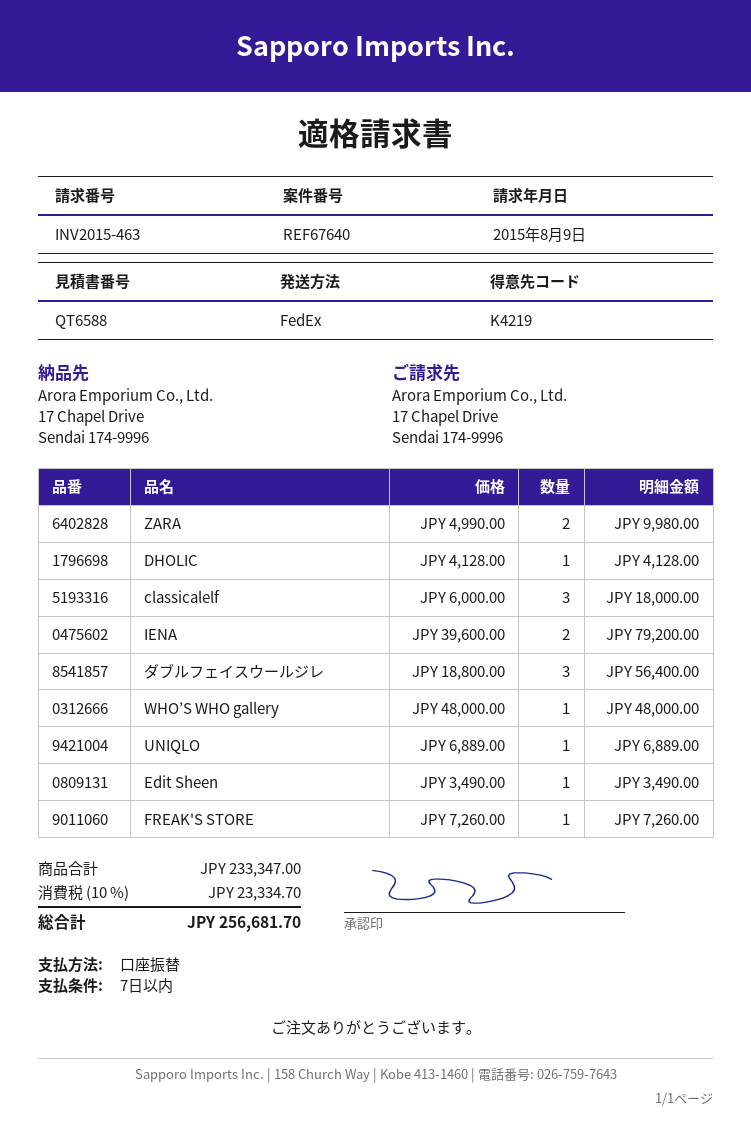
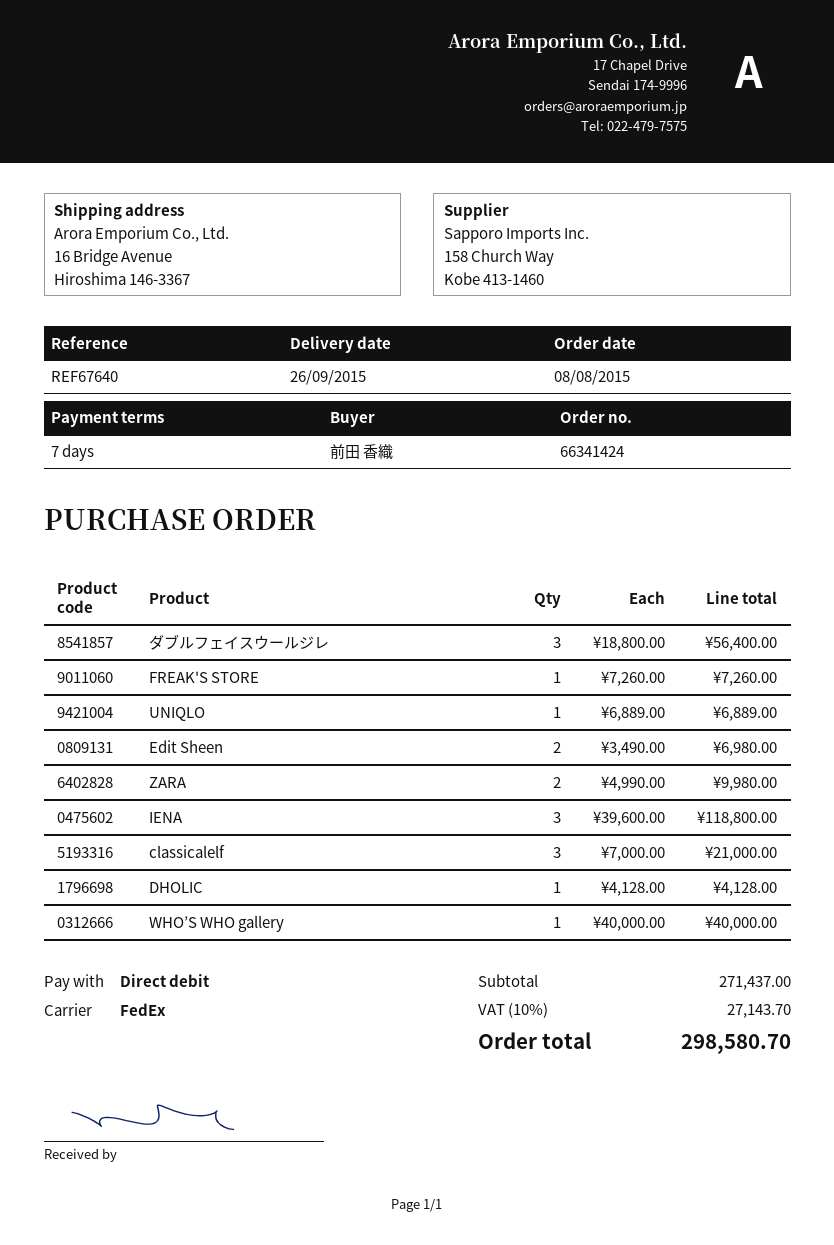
ship to: 17 Chapel Drive, Sendai 174-9996 -> 16 Bridge Avenue, Hiroshima 146-3367
classicalelf: 3 x 6000.00 = 18000.00 -> 3 x 7000.00 = 21000.00
IENA: 2 x 39600.00 = 79200.00 -> 3 x 39600.00 = 118800.00
WHO’S WHO gallery: 1 x 48000.00 = 48000.00 -> 1 x 40000.00 = 40000.00
Edit Sheen: 1 x 3490.00 = 3490.00 -> 2 x 3490.00 = 6980.00
subtotal: 233347.00 -> 271437.00
tax: 10% = 23334.70 -> 10% = 27143.70
total: 256681.70 -> 298580.70

